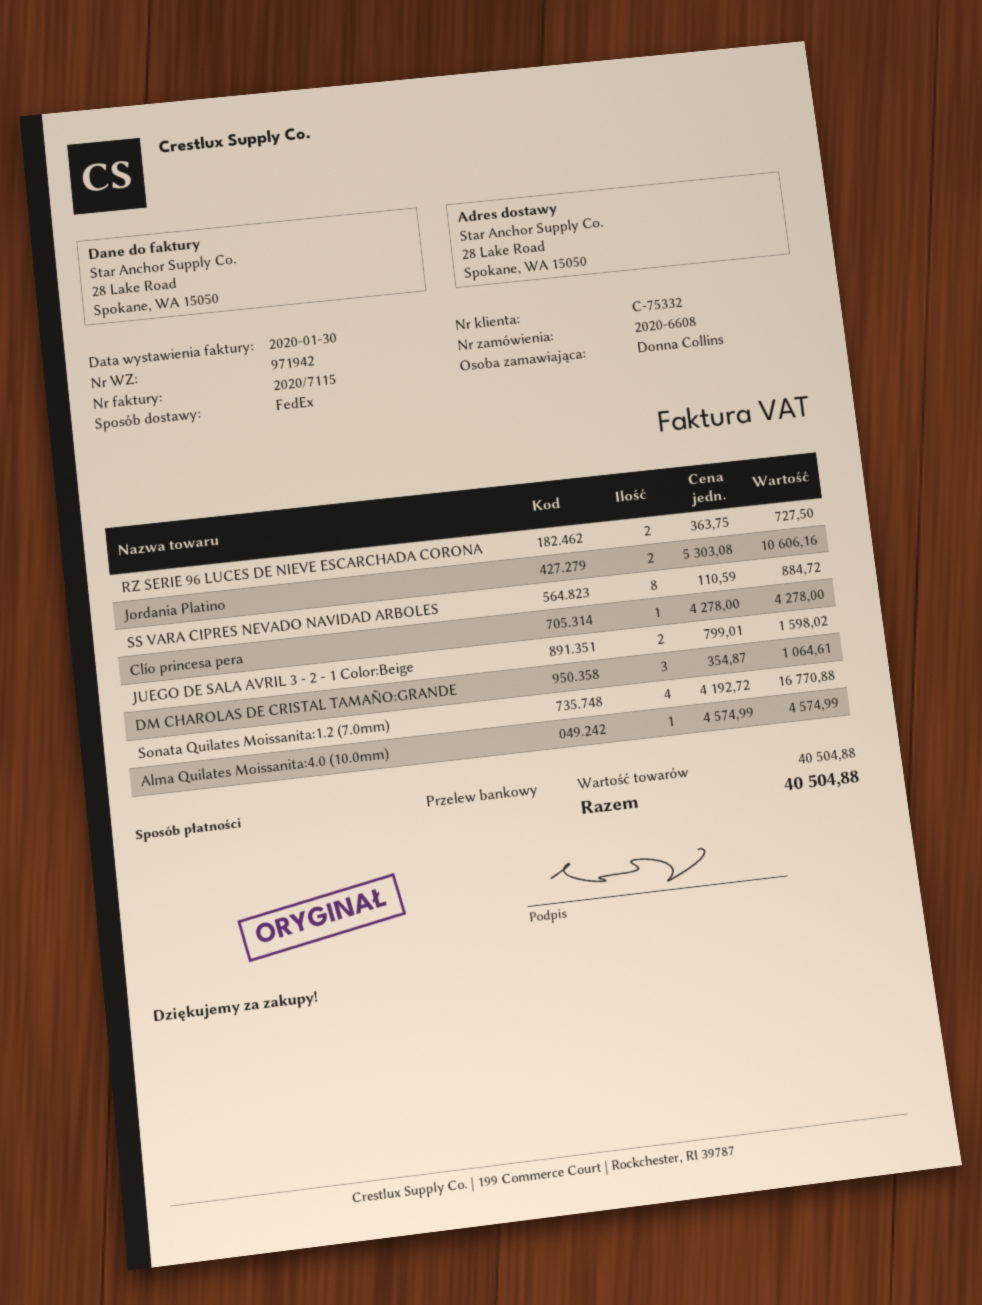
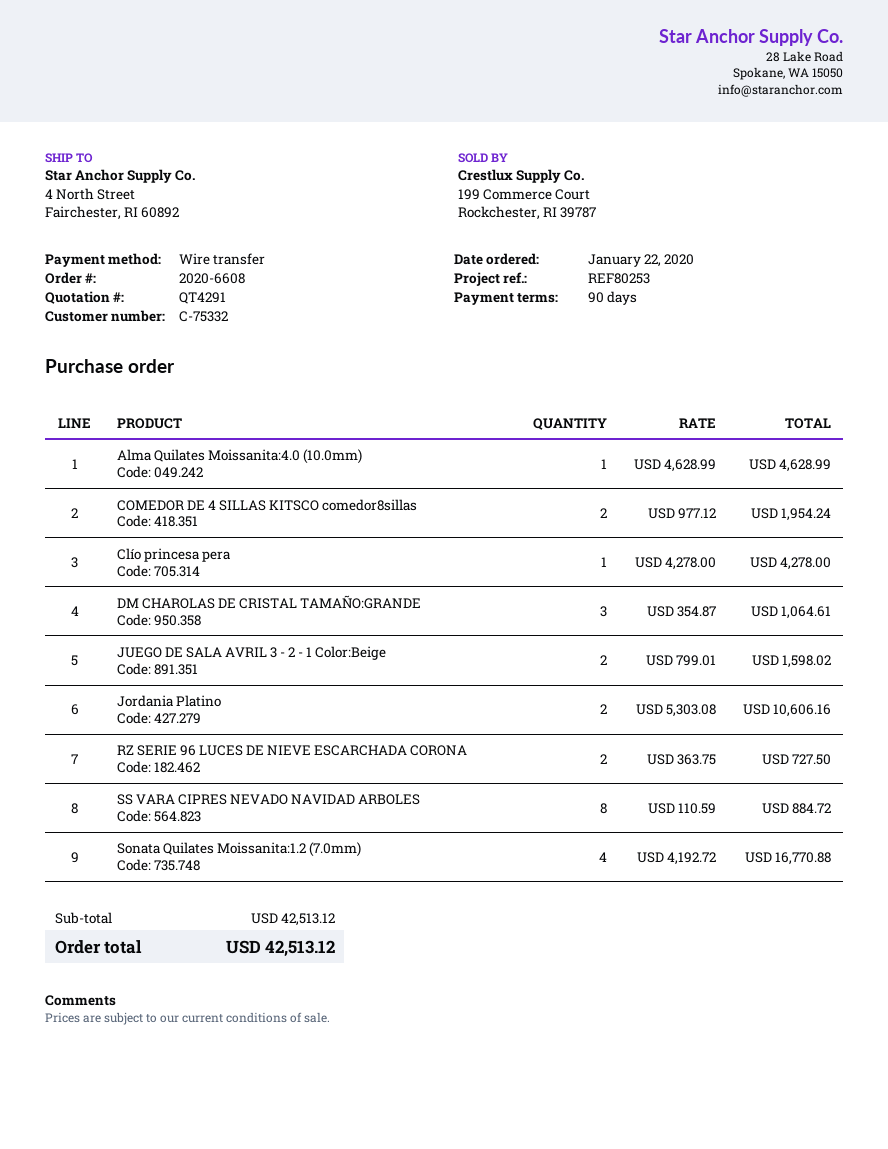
ship to: 28 Lake Road, Spokane, WA 15050 -> 4 North Street, Fairchester, RI 60892
Alma Quilates Moissanita:4.0 (10.0mm): 1 x 4574.99 = 4574.99 -> 1 x 4628.99 = 4628.99
COMEDOR DE 4 SILLAS KITSCO comedor8sillas: none -> 2 x 977.12 = 1954.24
subtotal: 40504.88 -> 42513.12
total: 40504.88 -> 42513.12

